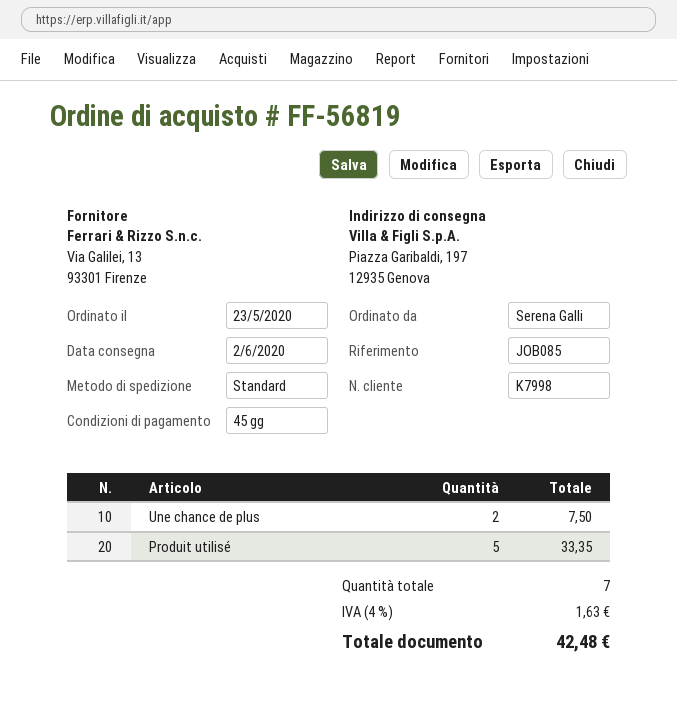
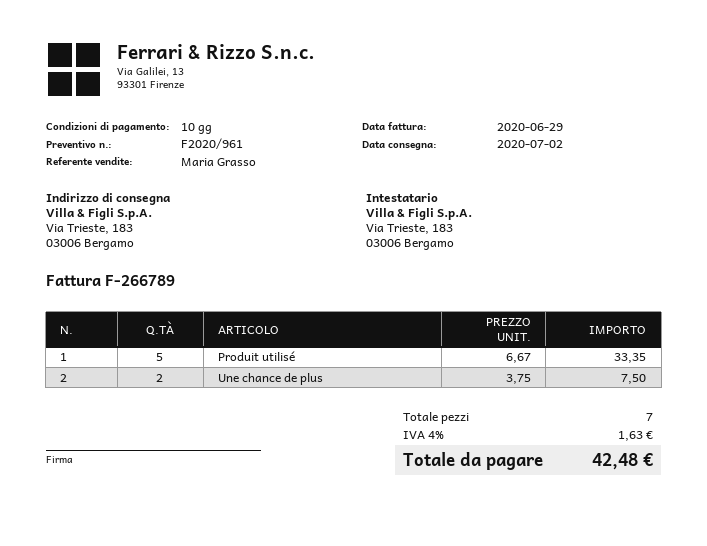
delivery date: 2020-06-02 -> 2020-07-02
payment terms: 45 days -> 10 days
ship to: Piazza Garibaldi, 197, 12935 Genova -> Via Trieste, 183, 03006 Bergamo

